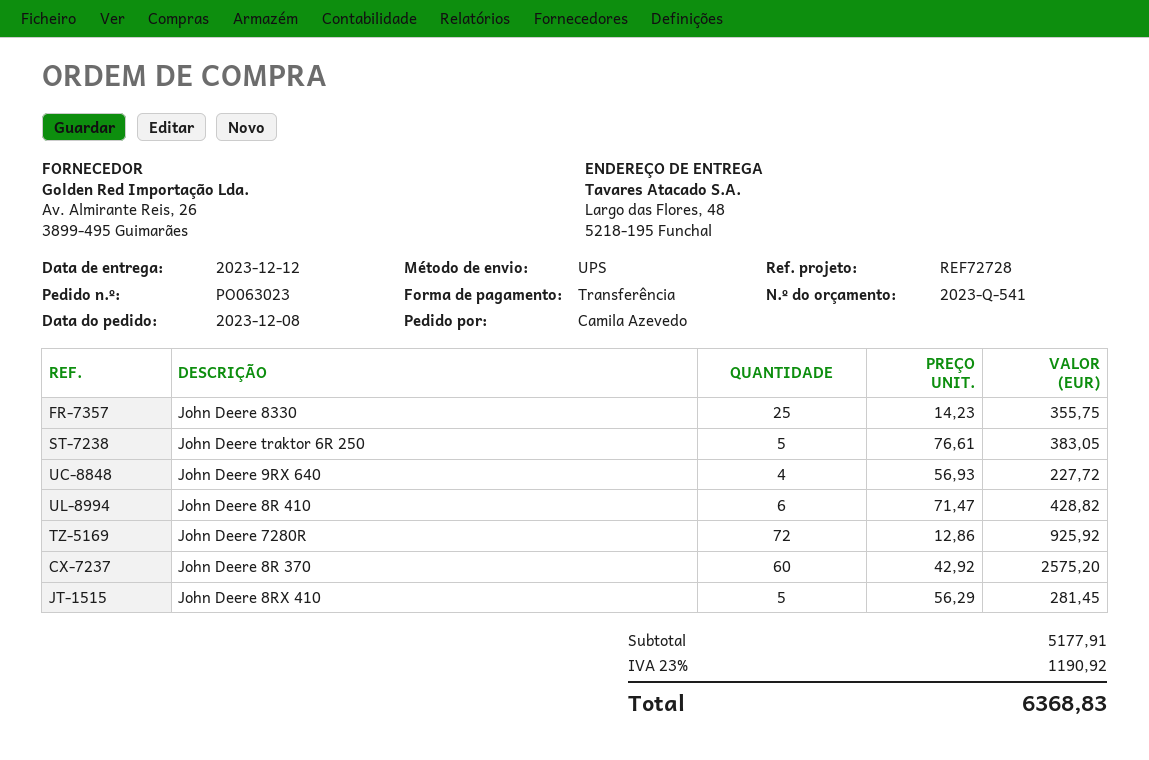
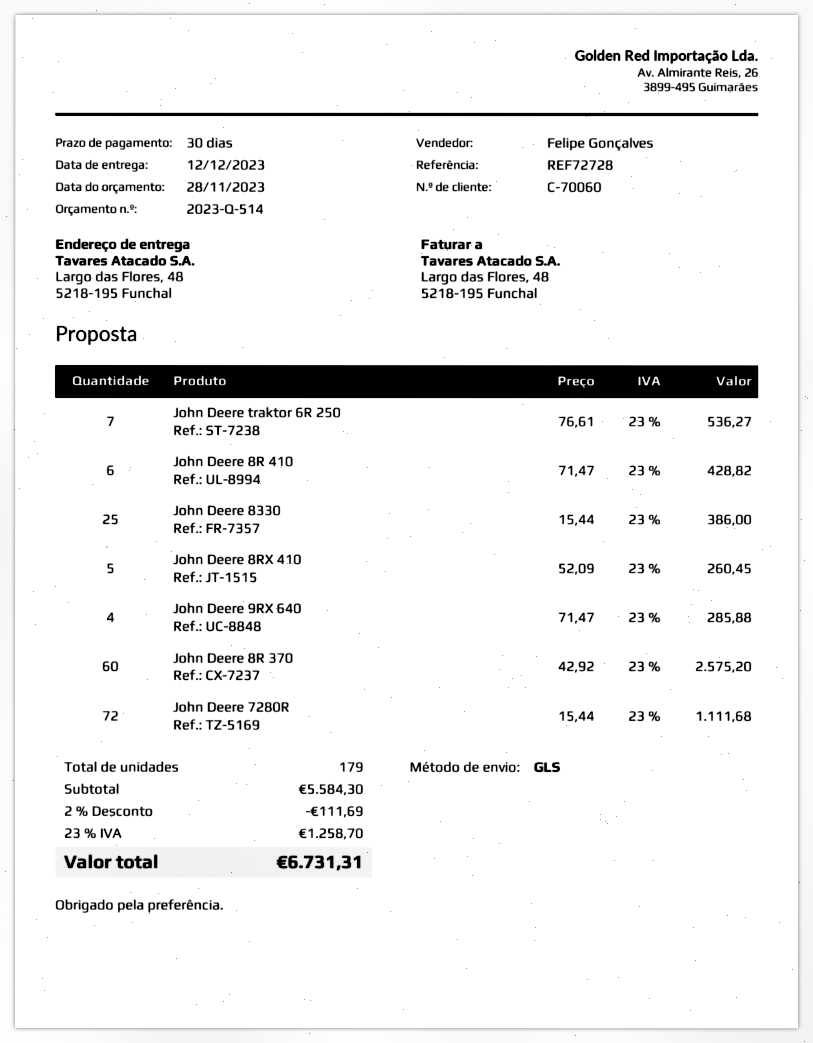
quote number: 2023-Q-541 -> 2023-Q-514
shipping method: UPS -> GLS
John Deere 8330: 25 x 14.23 = 355.75 -> 25 x 15.44 = 386.00
John Deere traktor 6R 250: 5 x 76.61 = 383.05 -> 7 x 76.61 = 536.27
John Deere 9RX 640: 4 x 56.93 = 227.72 -> 4 x 71.47 = 285.88
John Deere 7280R: 72 x 12.86 = 925.92 -> 72 x 15.44 = 1111.68
John Deere 8RX 410: 5 x 56.29 = 281.45 -> 5 x 52.09 = 260.45
subtotal: 5177.91 -> 5584.30
discount: none -> 2% = 111.69
tax: 23% = 1190.92 -> 23% = 1258.70
total: 6368.83 -> 6731.31

